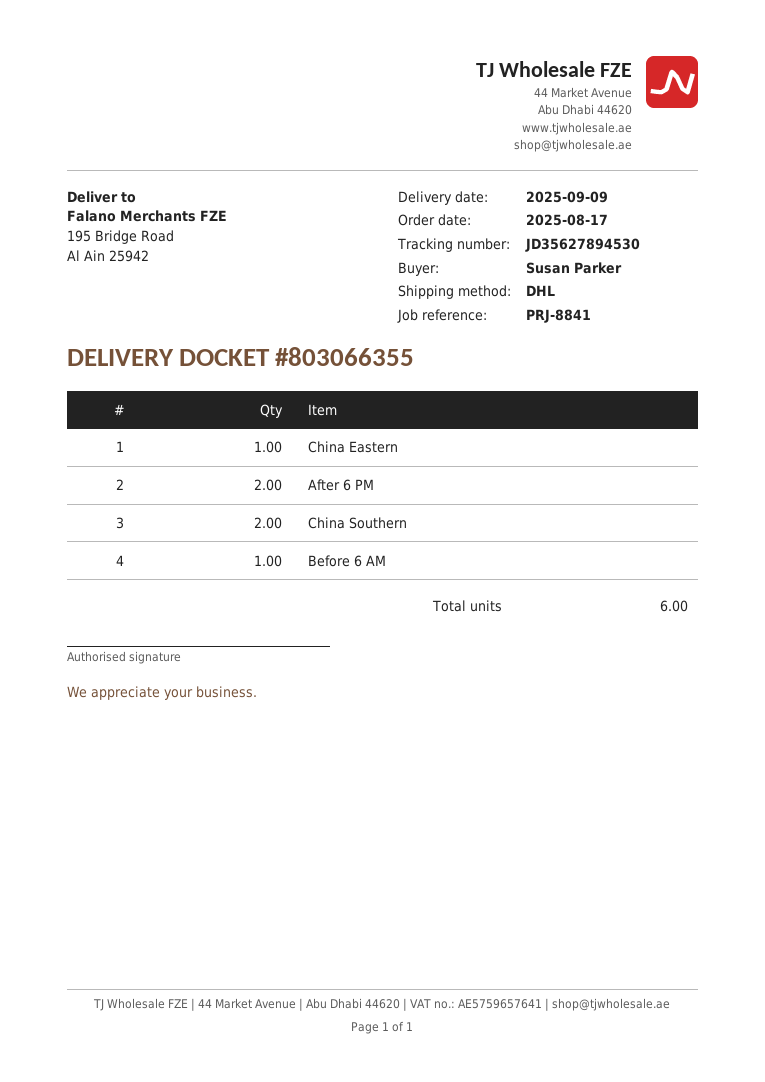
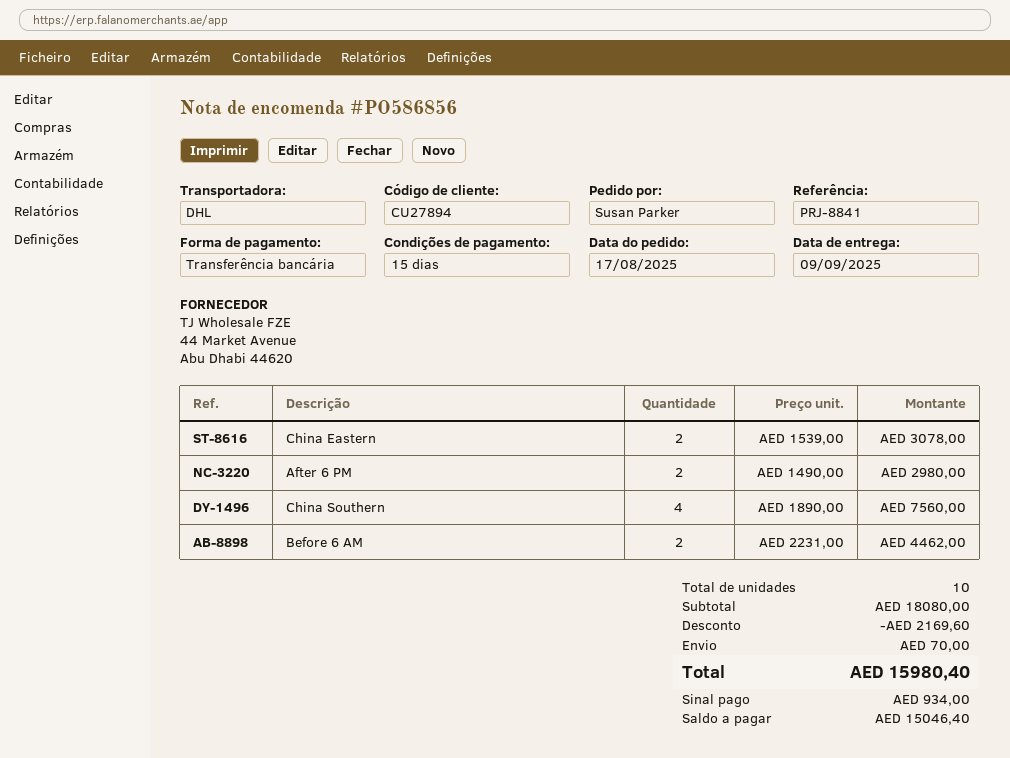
China Eastern: 1 -> 2
China Southern: 2 -> 4
Before 6 AM: 1 -> 2
total quantity: 6 -> 10

